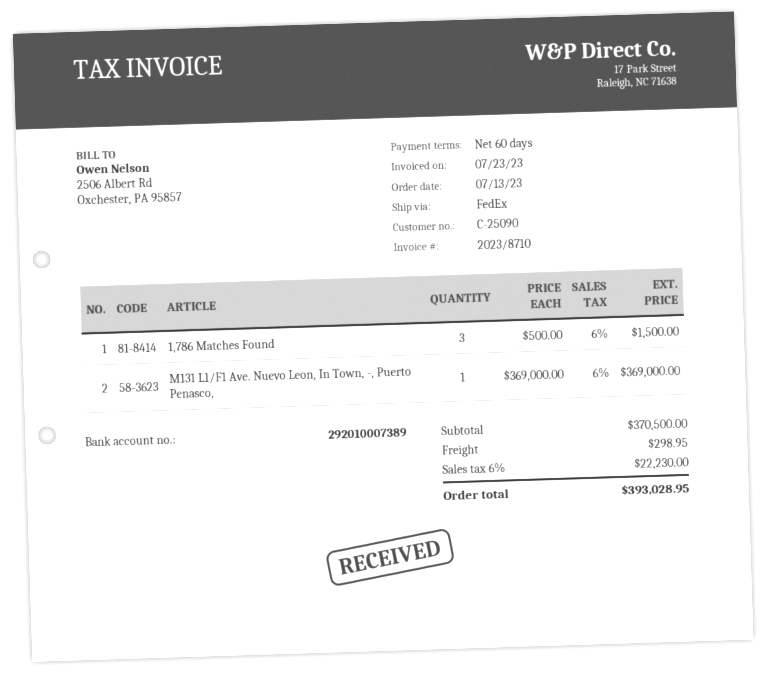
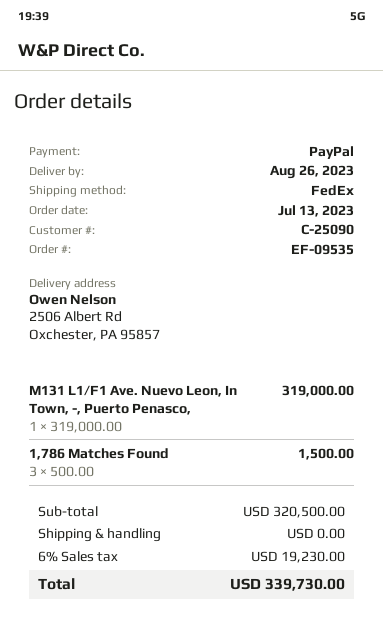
M131 L1/F1 Ave. Nuevo Leon, In Town, -, Puerto Penasco,: 1 x 369000.00 = 369000.00 -> 1 x 319000.00 = 319000.00
subtotal: 370500.00 -> 320500.00
shipping: 298.95 -> 0.00
tax: 6% = 22230.00 -> 6% = 19230.00
total: 393028.95 -> 339730.00

